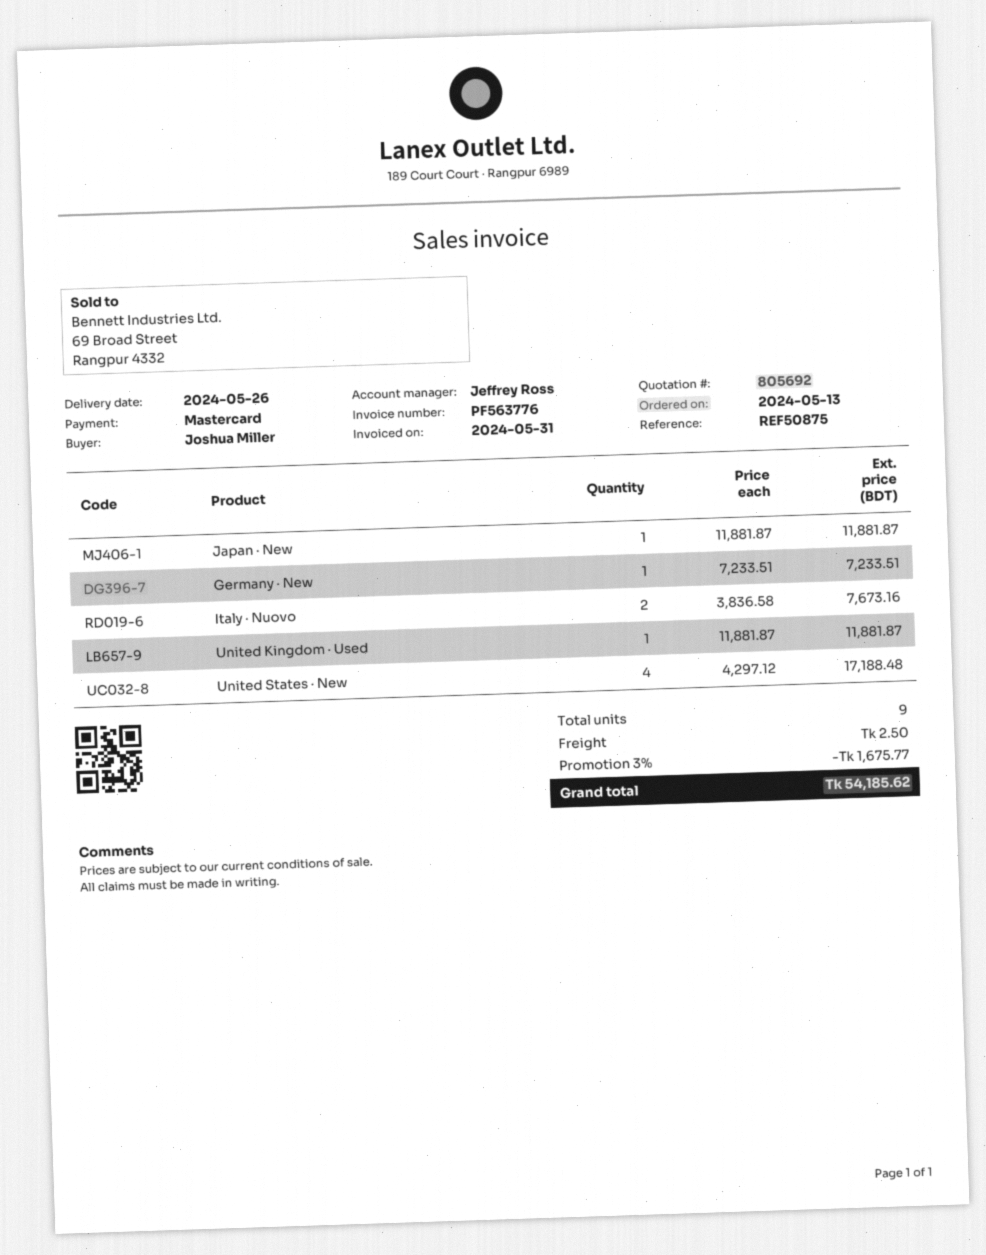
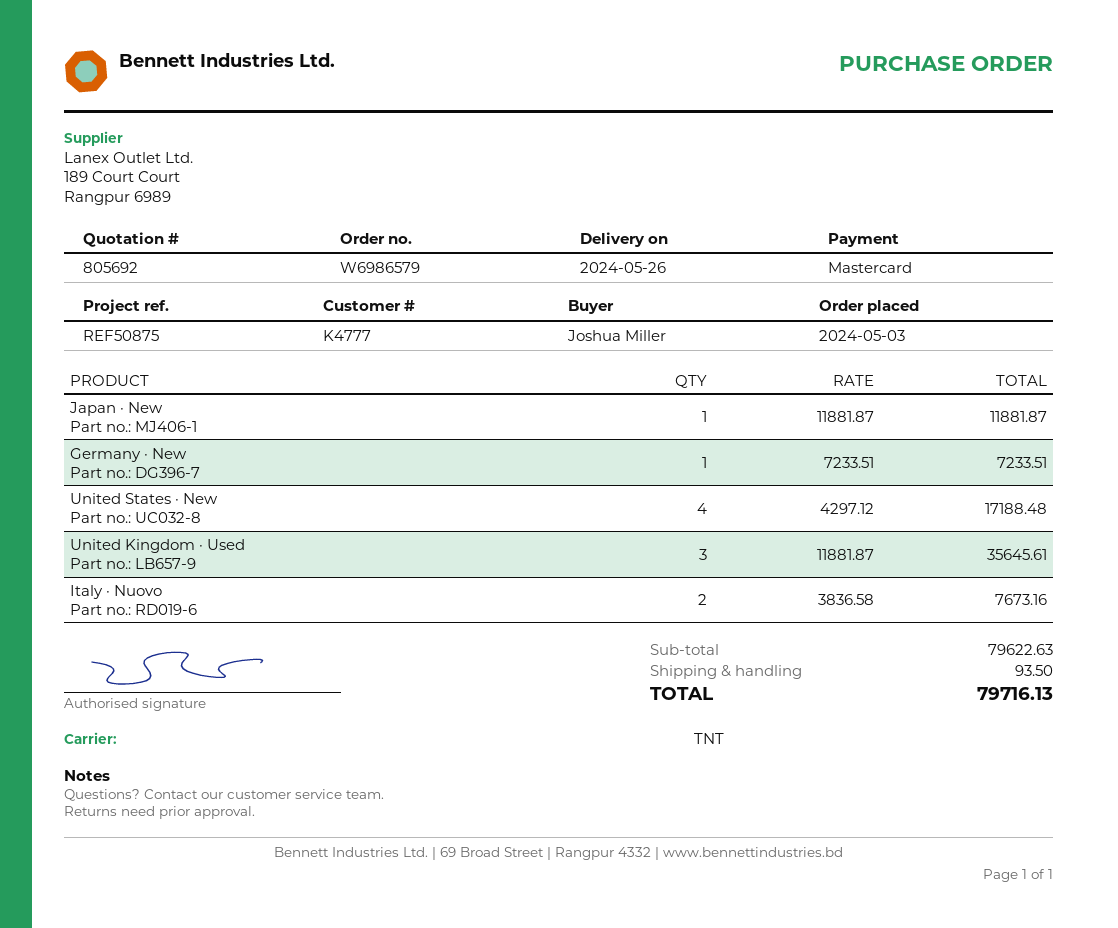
order date: 2024-05-13 -> 2024-05-03
United Kingdom · Used: 1 x 11881.87 = 11881.87 -> 3 x 11881.87 = 35645.61
discount: 3% = 1675.77 -> none
shipping: 2.50 -> 93.50
total: 54185.62 -> 79716.13

